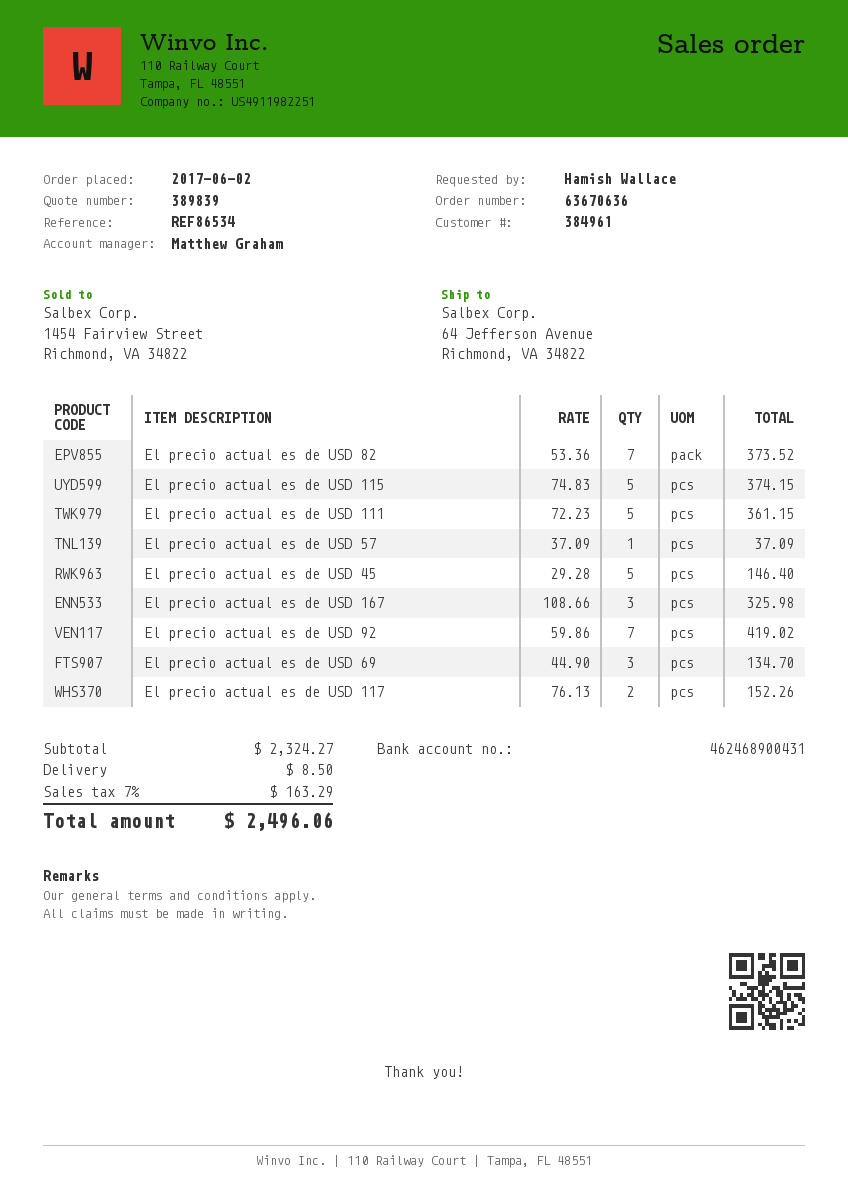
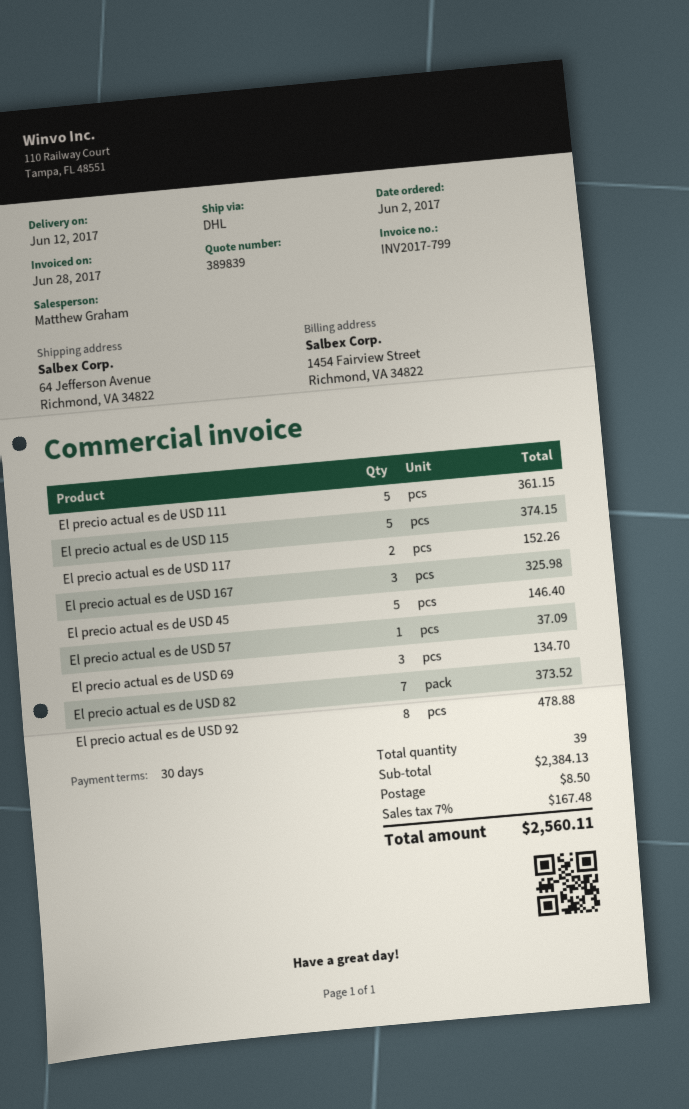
El precio actual es de USD 92: 7 for 419.02 -> 8 for 478.88
subtotal: 2324.27 -> 2384.13
tax: 7% = 163.29 -> 7% = 167.48
total: 2496.06 -> 2560.11

